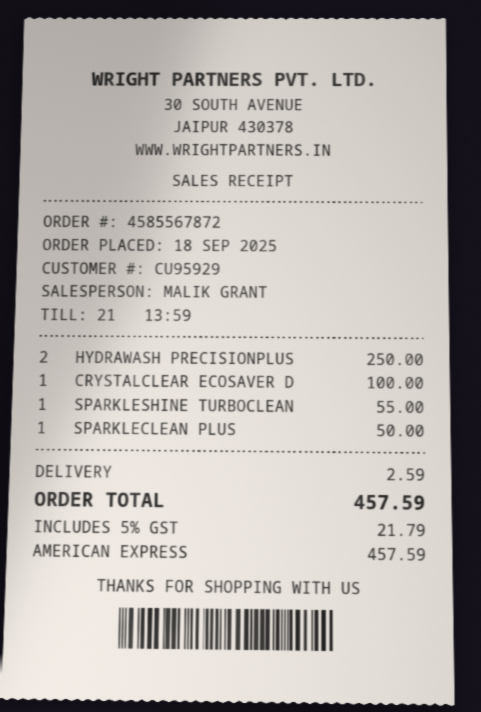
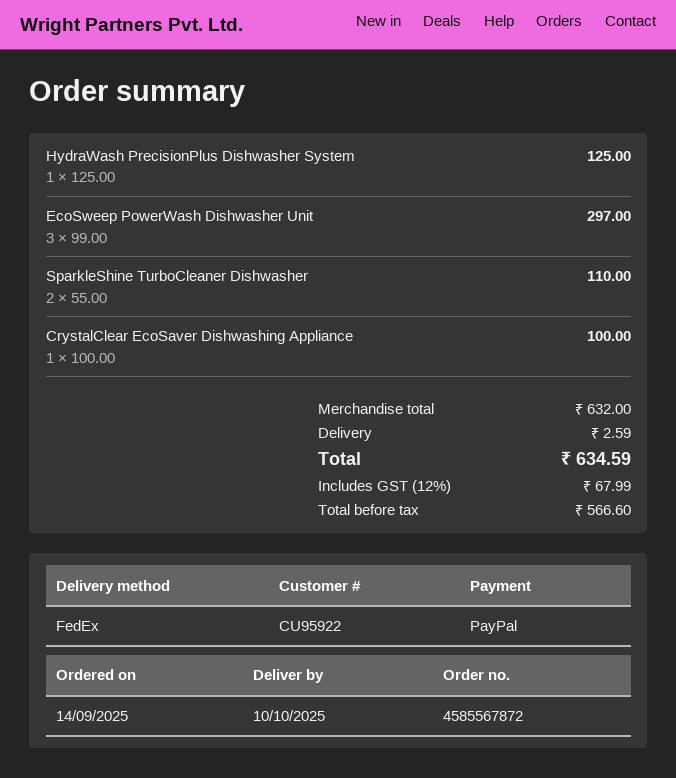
order date: 2025-09-18 -> 2025-09-14
customer number: CU95929 -> CU95922
payment method: American Express -> PayPal
HYDRAWASH PRECISIONPLUS: 2 for 250.00 -> 1 for 125.00
SPARKLESHINE TURBOCLEAN: 1 for 55.00 -> 2 for 110.00
SPARKLECLEAN PLUS: 1 for 50.00 -> none
EcoSweep PowerWash Dishwasher Unit: none -> 3 for 297.00
tax: 5% = 21.79 -> 12% = 67.99
total: 457.59 -> 634.59

